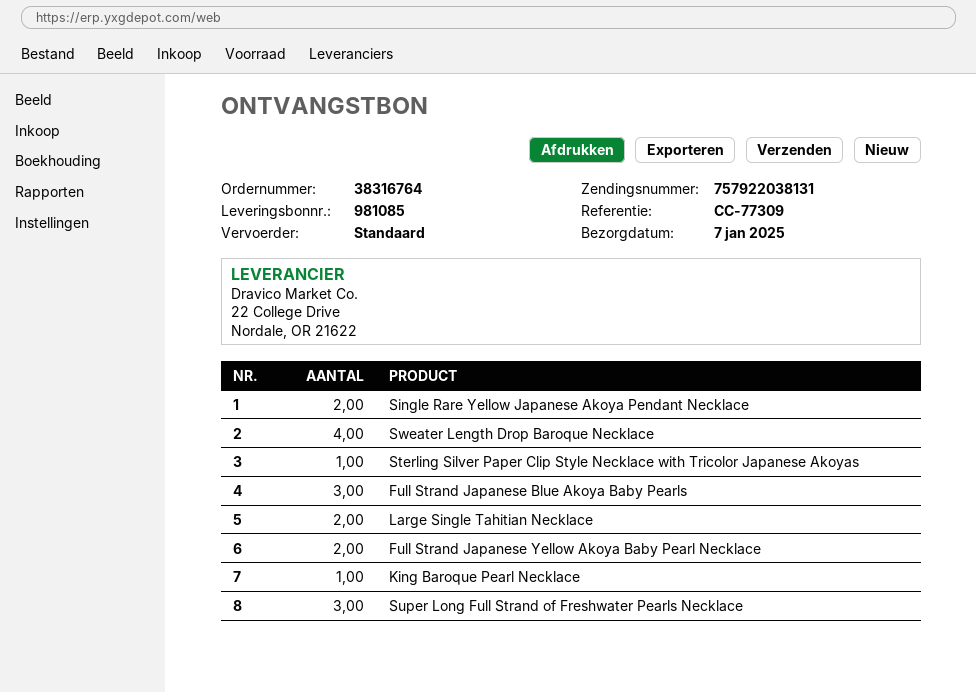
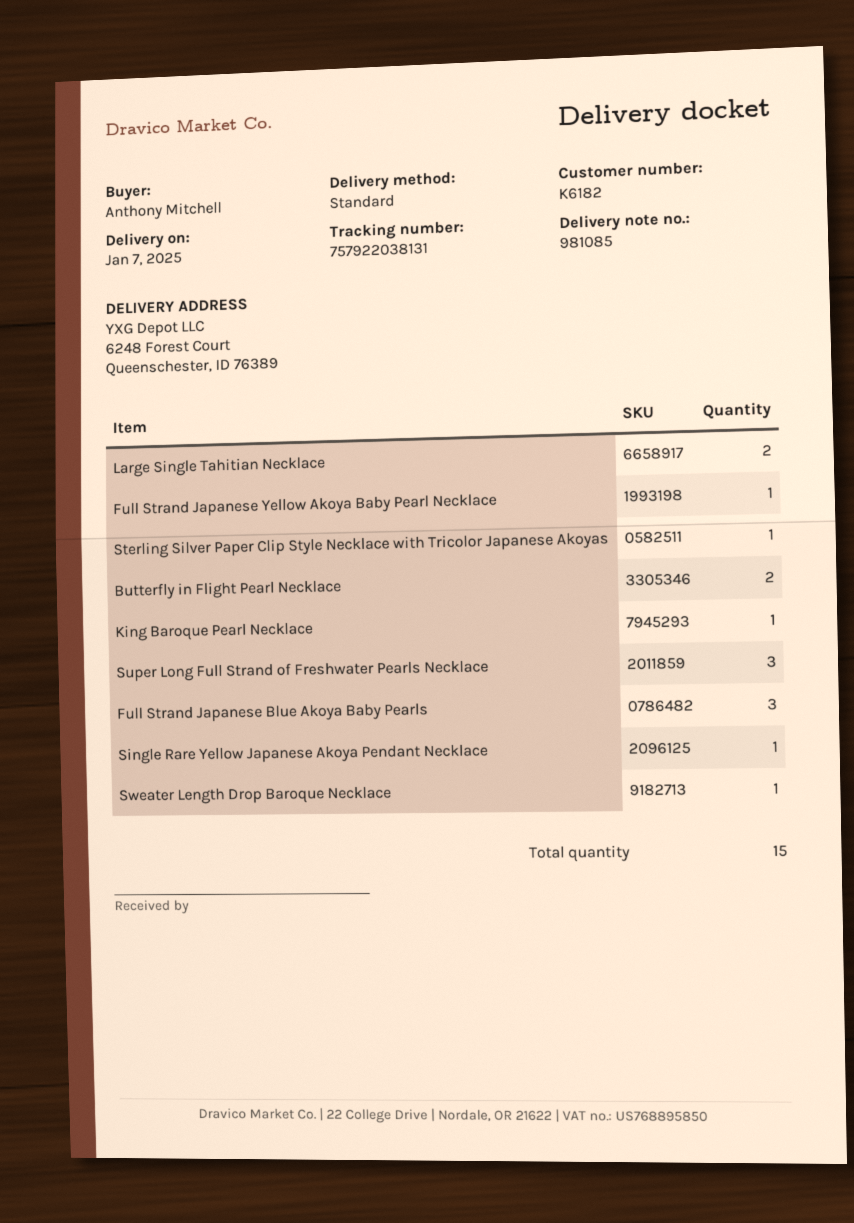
Single Rare Yellow Japanese Akoya Pendant Necklace: 2 -> 1
Sweater Length Drop Baroque Necklace: 4 -> 1
Full Strand Japanese Yellow Akoya Baby Pearl Necklace: 2 -> 1
Butterfly in Flight Pearl Necklace: none -> 2

